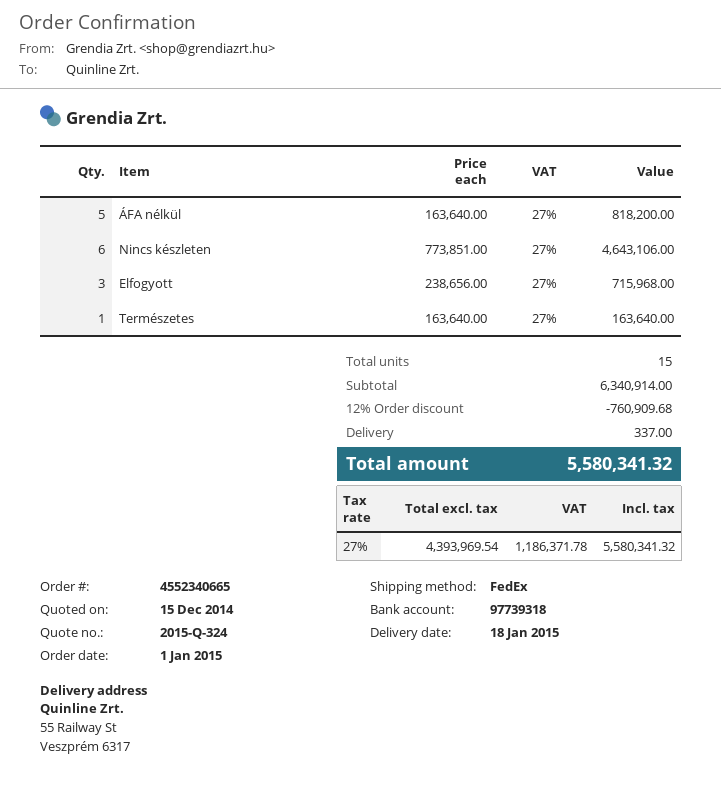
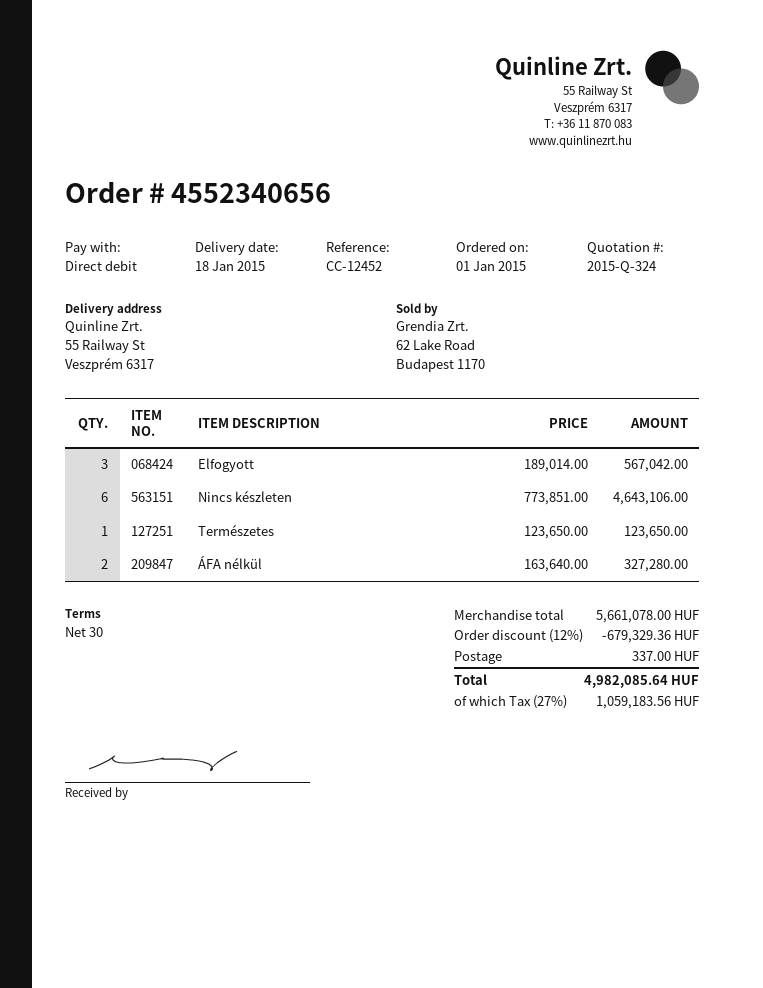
order number: 4552340665 -> 4552340656
ÁFA nélkül: 5 x 163640.00 = 818200.00 -> 2 x 163640.00 = 327280.00
Elfogyott: 3 x 238656.00 = 715968.00 -> 3 x 189014.00 = 567042.00
Természetes: 1 x 163640.00 = 163640.00 -> 1 x 123650.00 = 123650.00
subtotal: 6340914.00 -> 5661078.00
discount: 12% = 760909.68 -> 12% = 679329.36
tax: 27% = 1186371.78 -> 27% = 1059183.56
total: 5580341.32 -> 4982085.64

